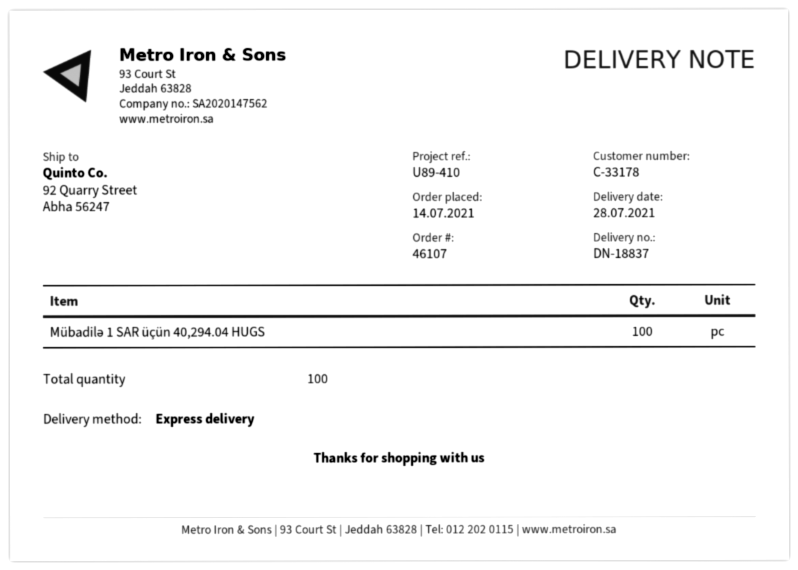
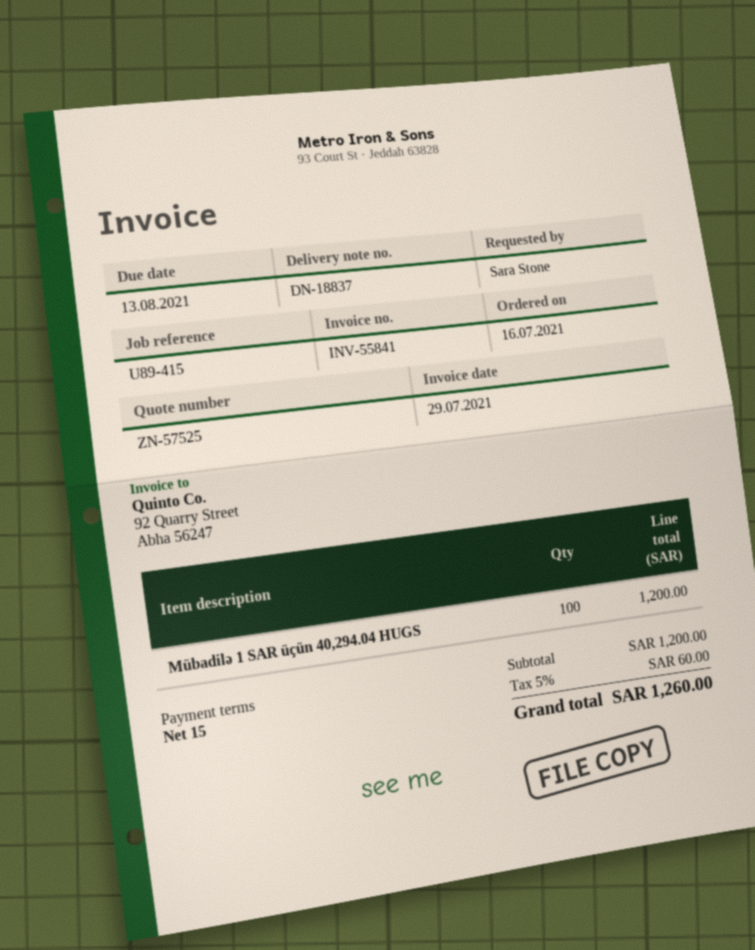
order date: 2021-07-14 -> 2021-07-16
reference: U89-410 -> U89-415

